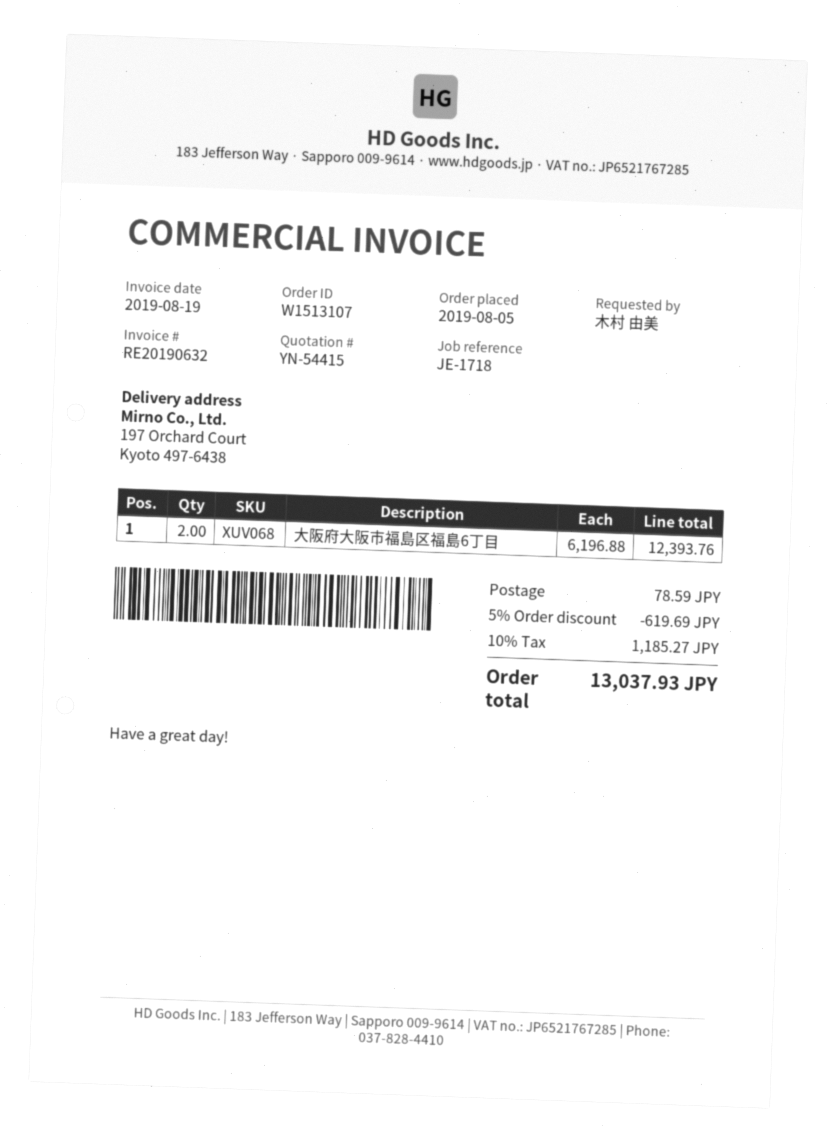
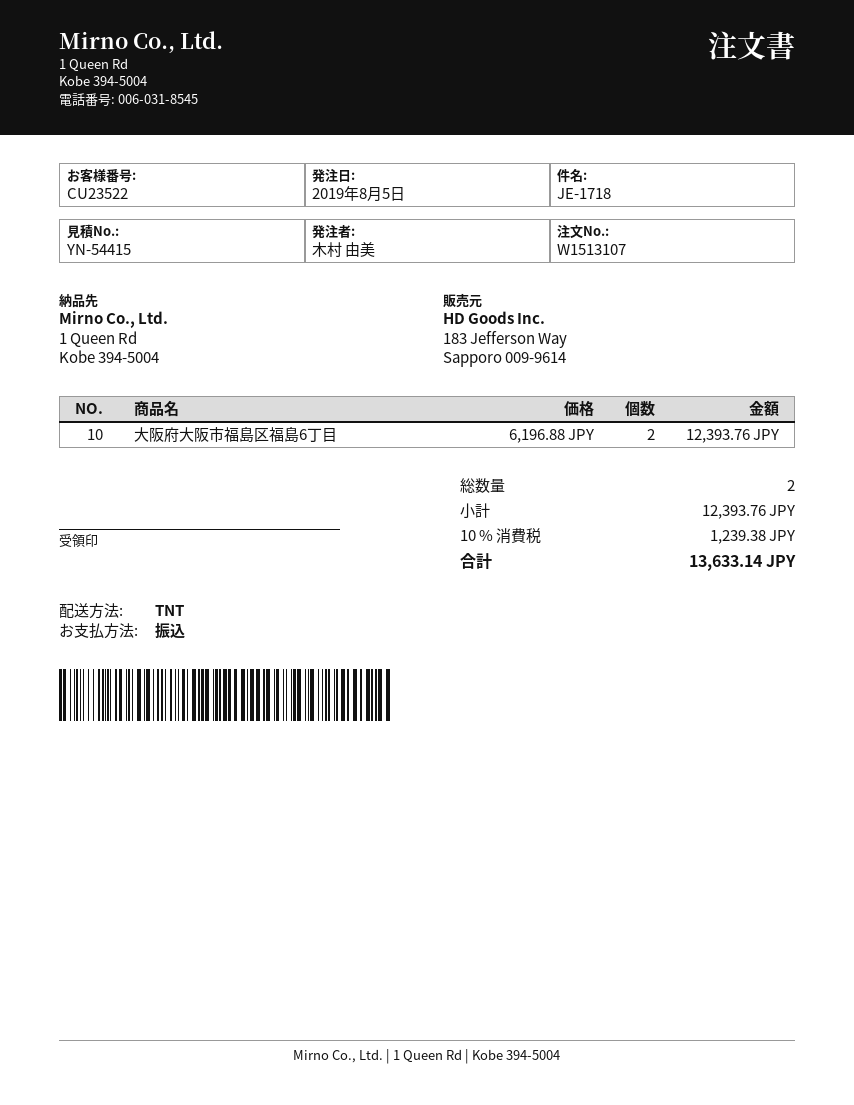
ship to: 197 Orchard Court, Kyoto 497-6438 -> 1 Queen Rd, Kobe 394-5004
discount: 5% = 619.69 -> none
shipping: 78.59 -> none
tax: 10% = 1185.27 -> 10% = 1239.38
total: 13037.93 -> 13633.14

